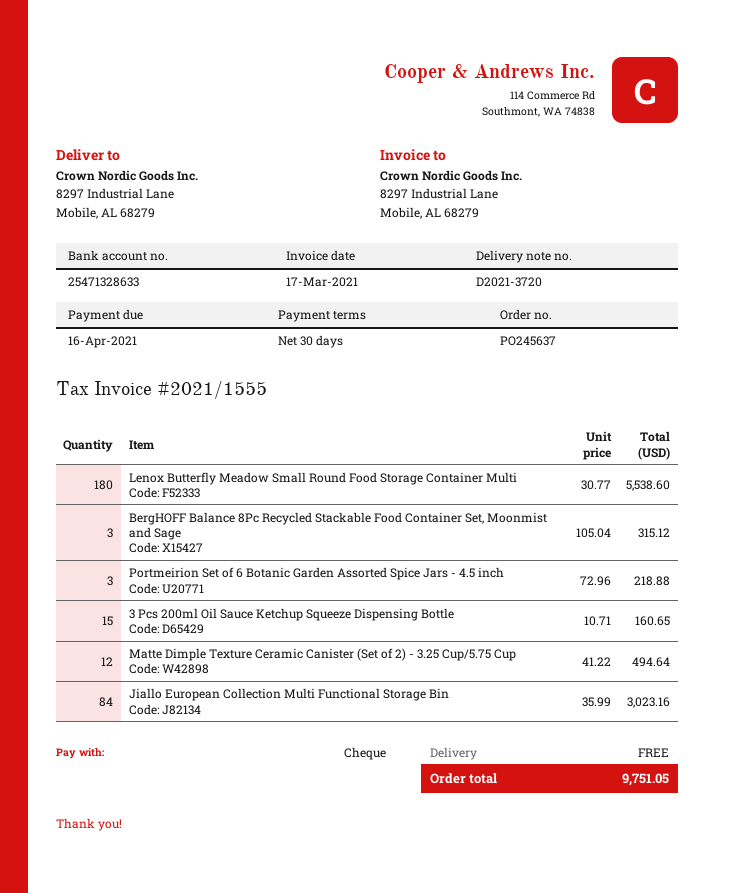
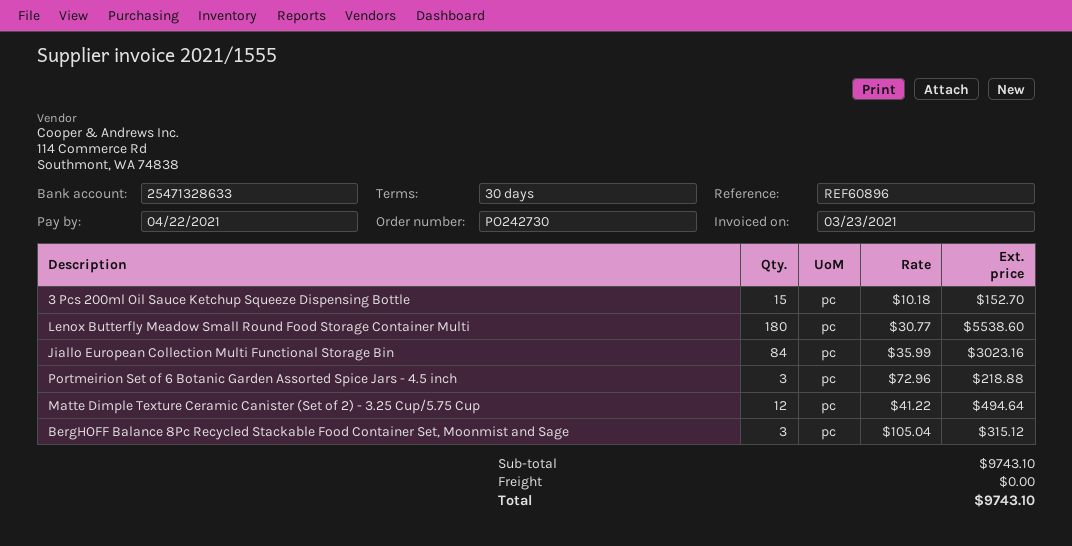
order number: PO245637 -> PO242730
invoice date: 2021-03-17 -> 2021-03-23
due date: 2021-04-16 -> 2021-04-22
3 Pcs 200ml Oil Sauce Ketchup Squeeze Dispensing Bottle: 15 x 10.71 = 160.65 -> 15 x 10.18 = 152.70
total: 9751.05 -> 9743.10

